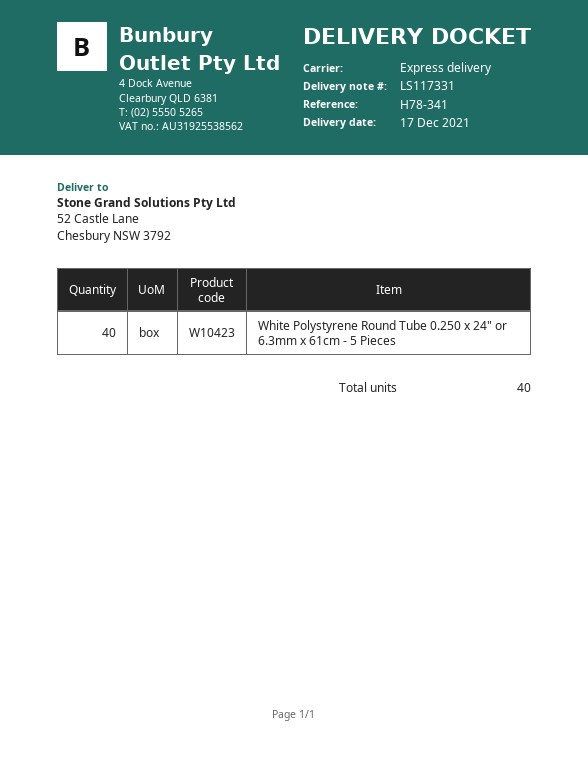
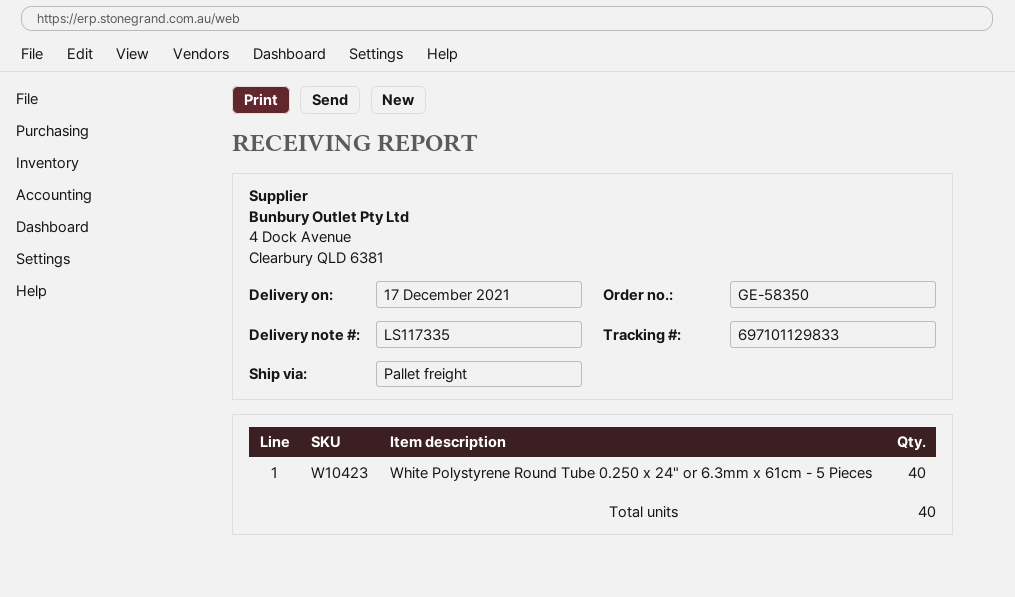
delivery note number: LS117331 -> LS117335
shipping method: express -> pallet freight

